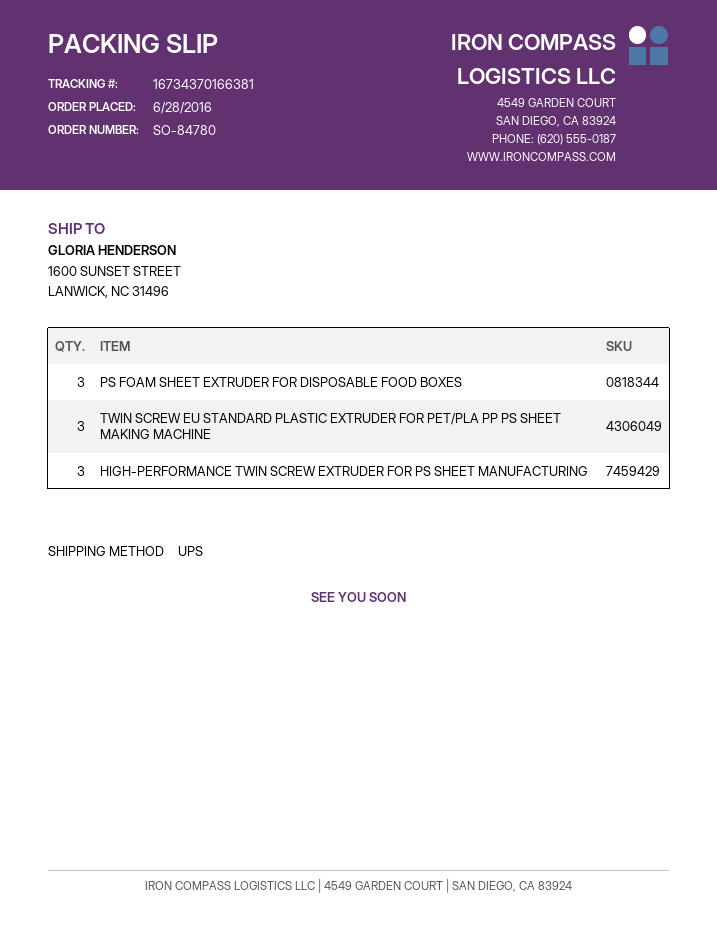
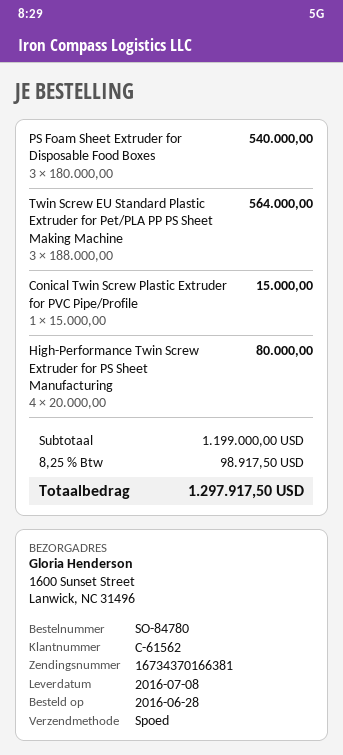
shipping method: UPS -> express
HIGH-PERFORMANCE TWIN SCREW EXTRUDER FOR PS SHEET MANUFACTURING: 3 -> 4
Conical Twin Screw Plastic Extruder for PVC Pipe/Profile: none -> 1

